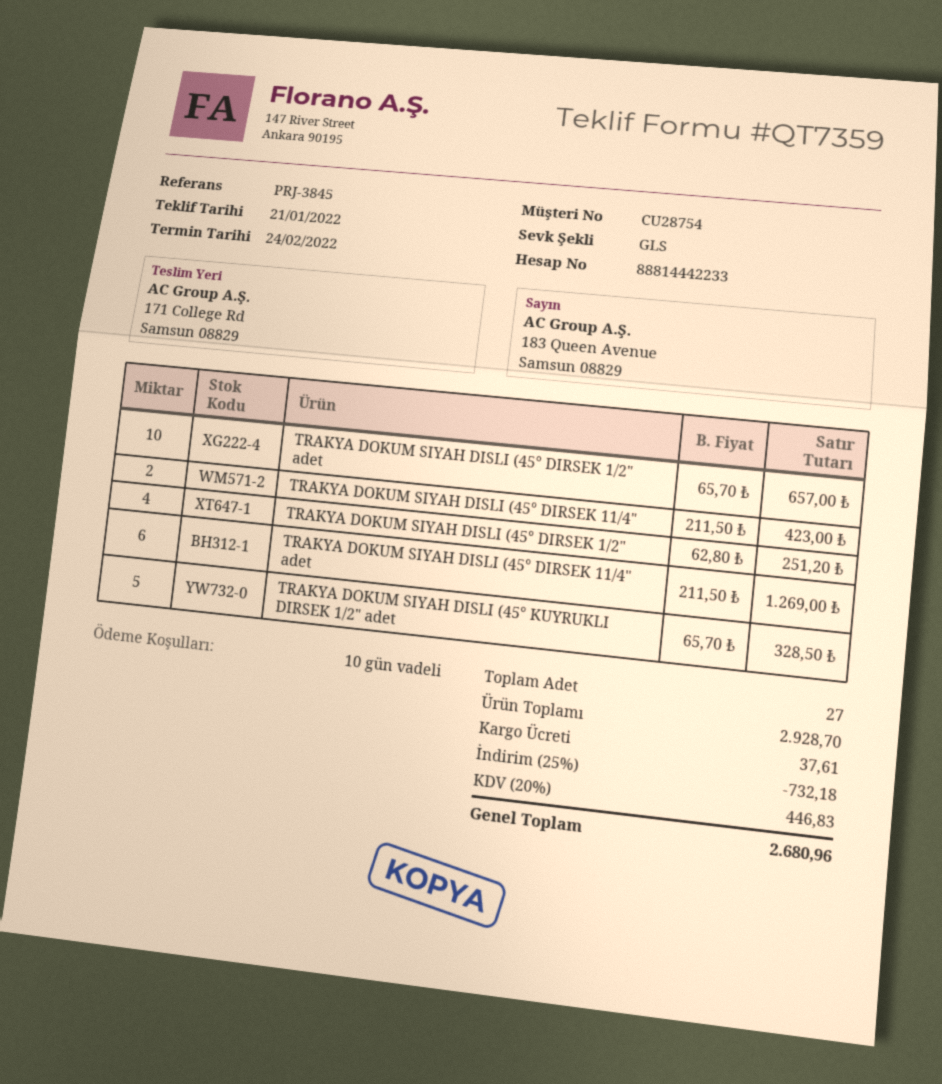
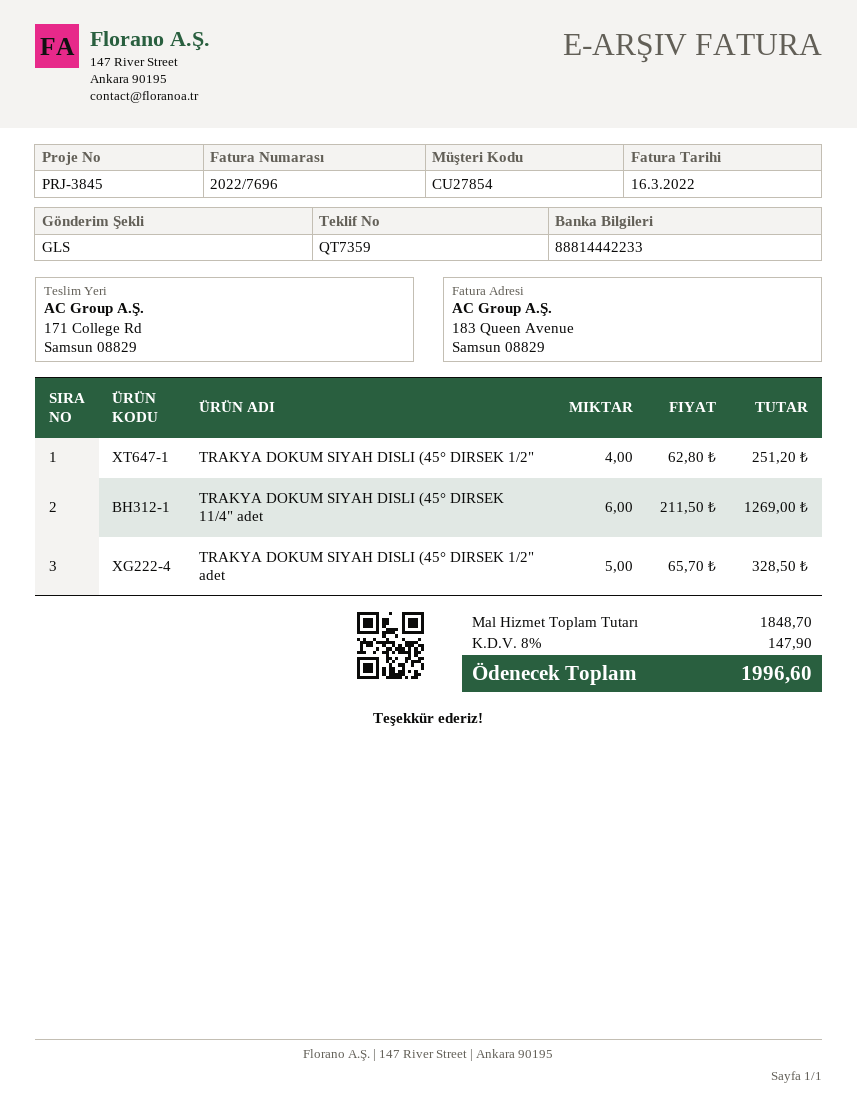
customer number: CU28754 -> CU27854
TRAKYA DOKUM SIYAH DISLI (45° DIRSEK 1/2" adet: 10 x 65.70 = 657.00 -> 5 x 65.70 = 328.50
TRAKYA DOKUM SIYAH DISLI (45° DIRSEK 11/4": 2 x 211.50 = 423.00 -> none
TRAKYA DOKUM SIYAH DISLI (45° KUYRUKLI DIRSEK 1/2" adet: 5 x 65.70 = 328.50 -> none
subtotal: 2928.70 -> 1848.70
discount: 25% = 732.18 -> none
shipping: 37.61 -> none
tax: 20% = 446.83 -> 8% = 147.90
total: 2680.96 -> 1996.60

